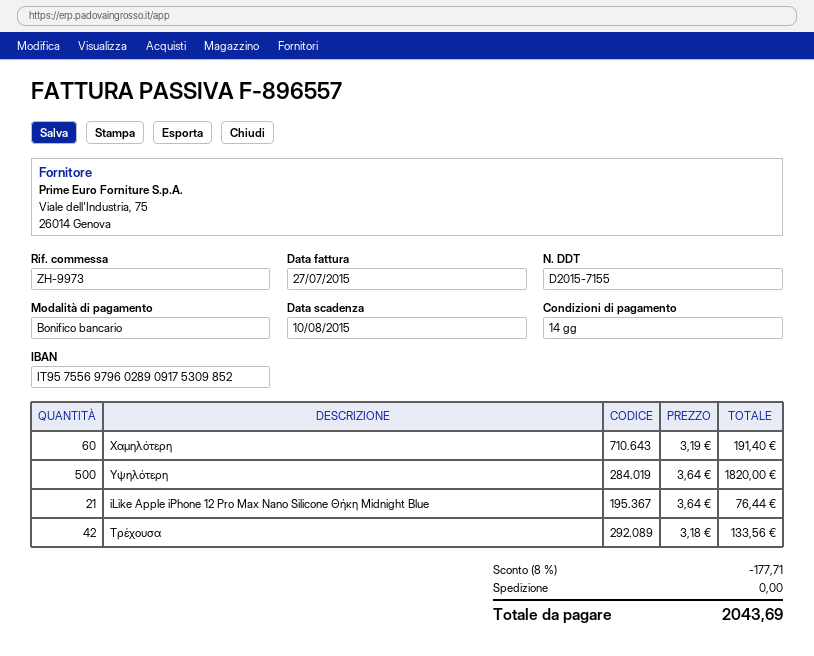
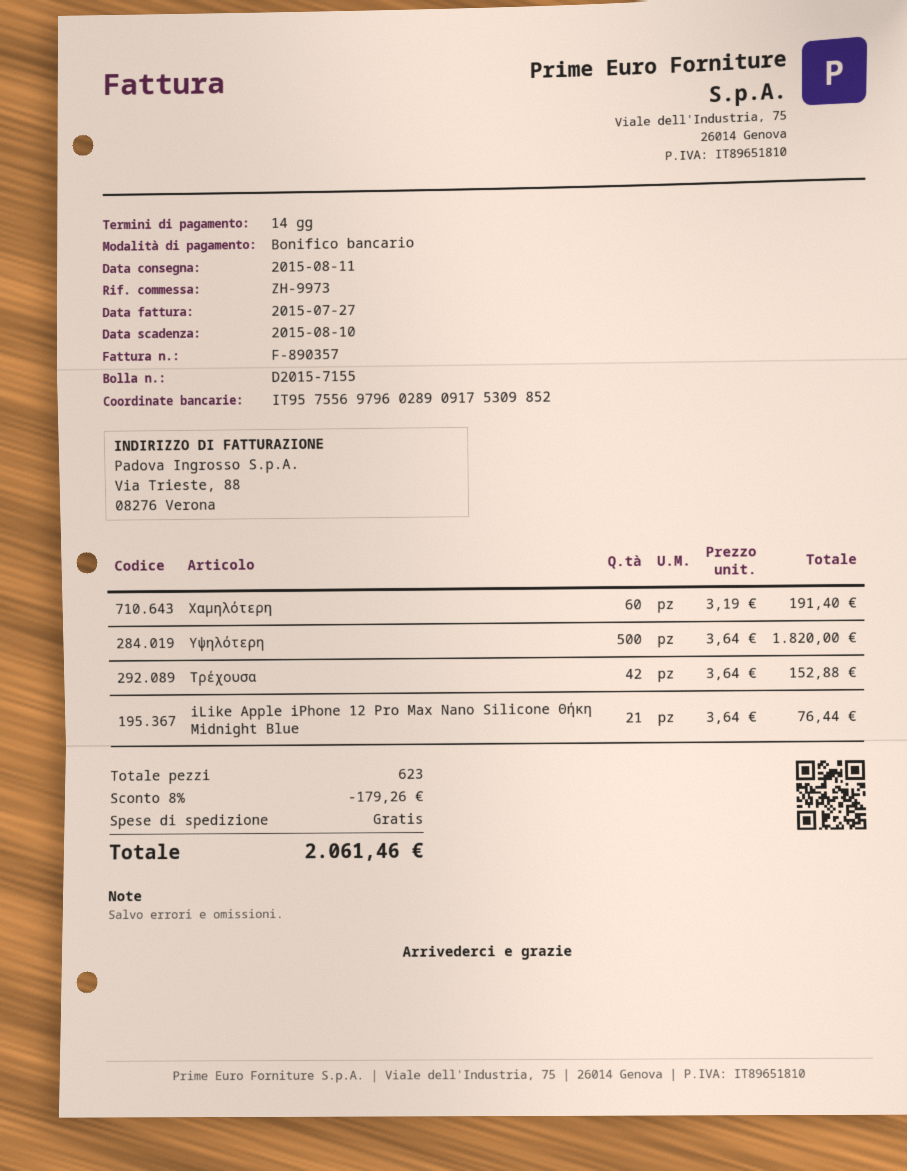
invoice number: F-896557 -> F-890357
Τρέχουσα: 42 x 3.18 = 133.56 -> 42 x 3.64 = 152.88
discount: 8% = 177.71 -> 8% = 179.26
total: 2043.69 -> 2061.46

